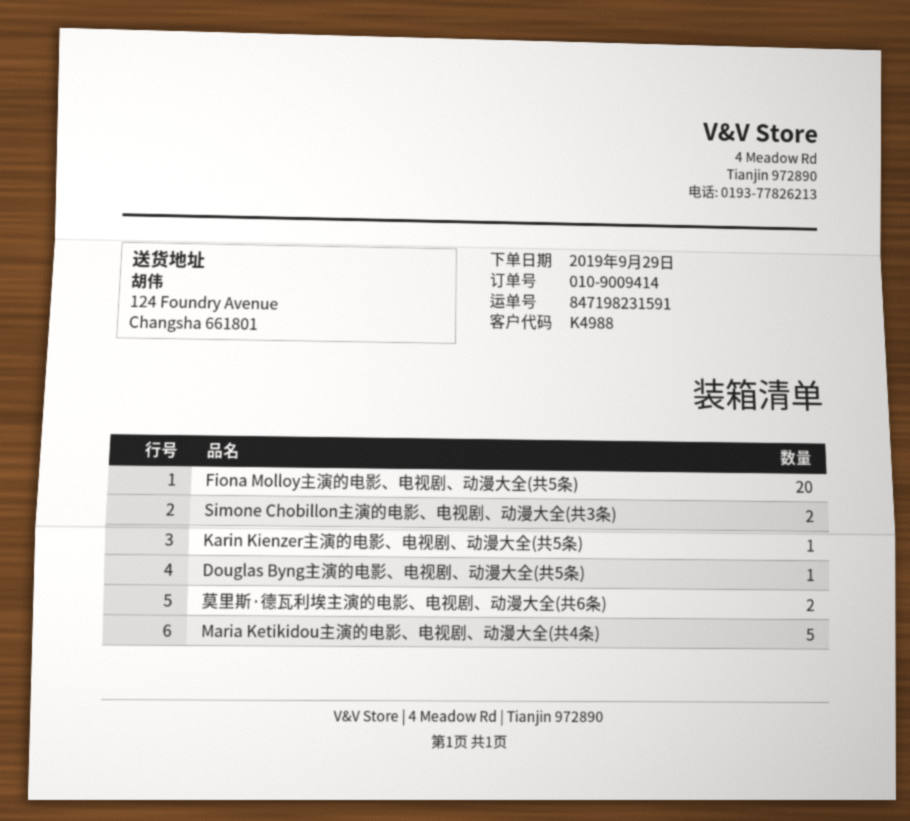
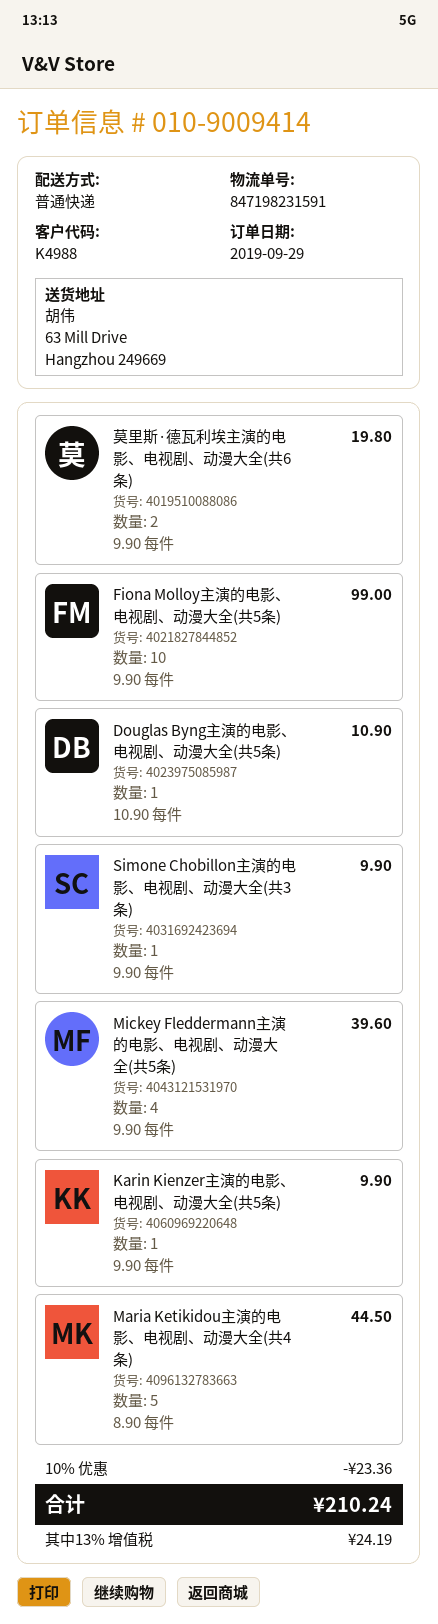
ship to: 124 Foundry Avenue, Changsha 661801 -> 63 Mill Drive, Hangzhou 249669
Fiona Molloy主演的电影、电视剧、动漫大全(共5条): 20 -> 10
Simone Chobillon主演的电影、电视剧、动漫大全(共3条): 2 -> 1
Mickey Fleddermann主演的电影、电视剧、动漫大全(共5条): none -> 4

